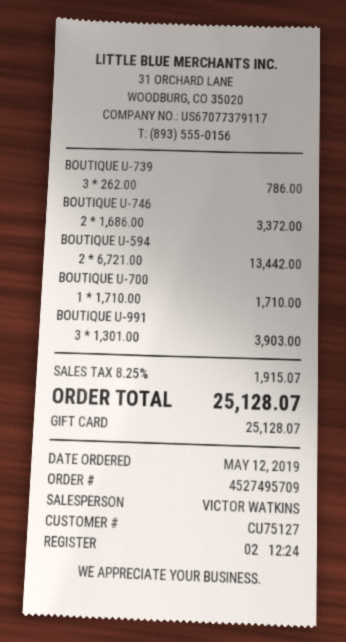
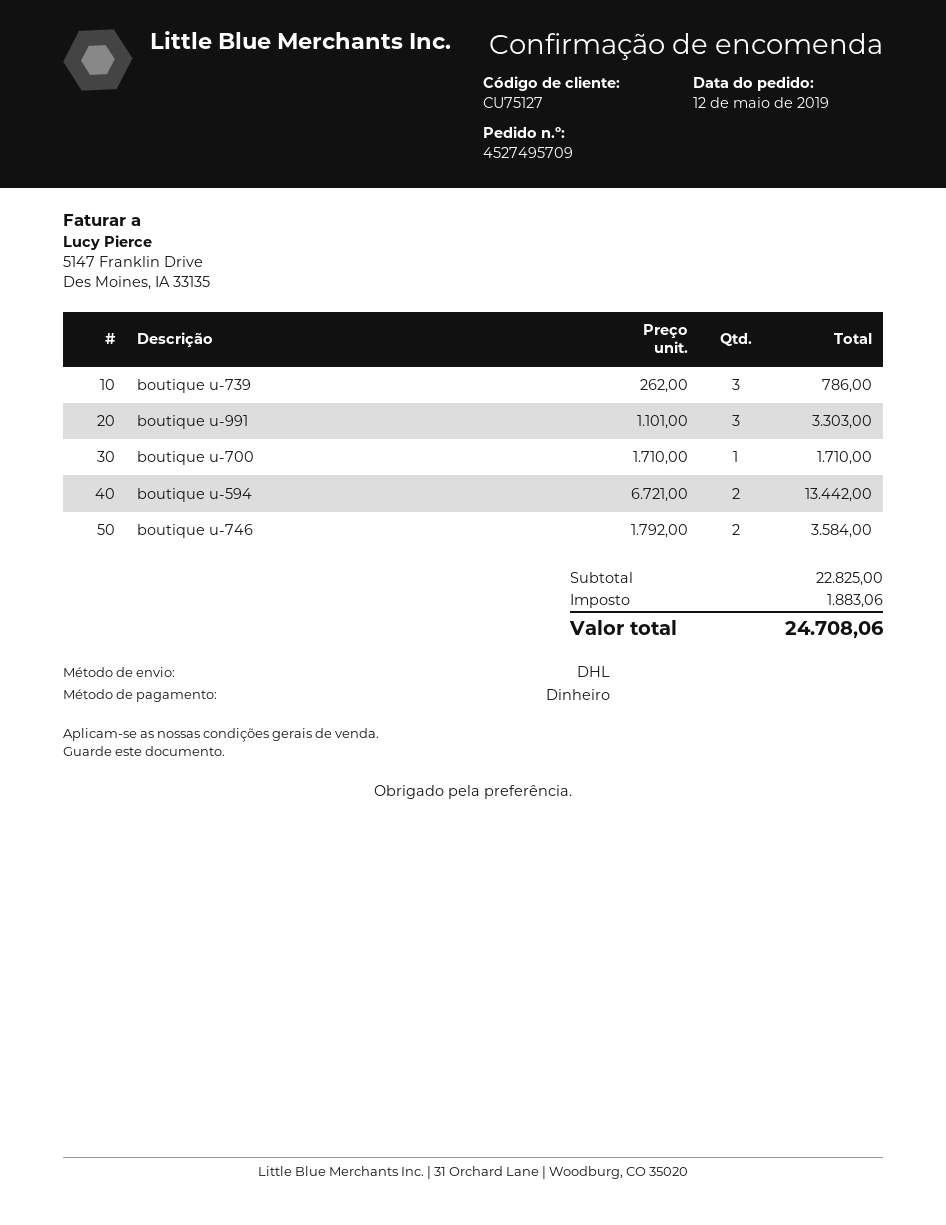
payment method: gift card -> cash
BOUTIQUE U-746: 2 x 1686.00 = 3372.00 -> 2 x 1792.00 = 3584.00
BOUTIQUE U-991: 3 x 1301.00 = 3903.00 -> 3 x 1101.00 = 3303.00
tax: 1915.07 -> 1883.06
total: 25128.07 -> 24708.06

